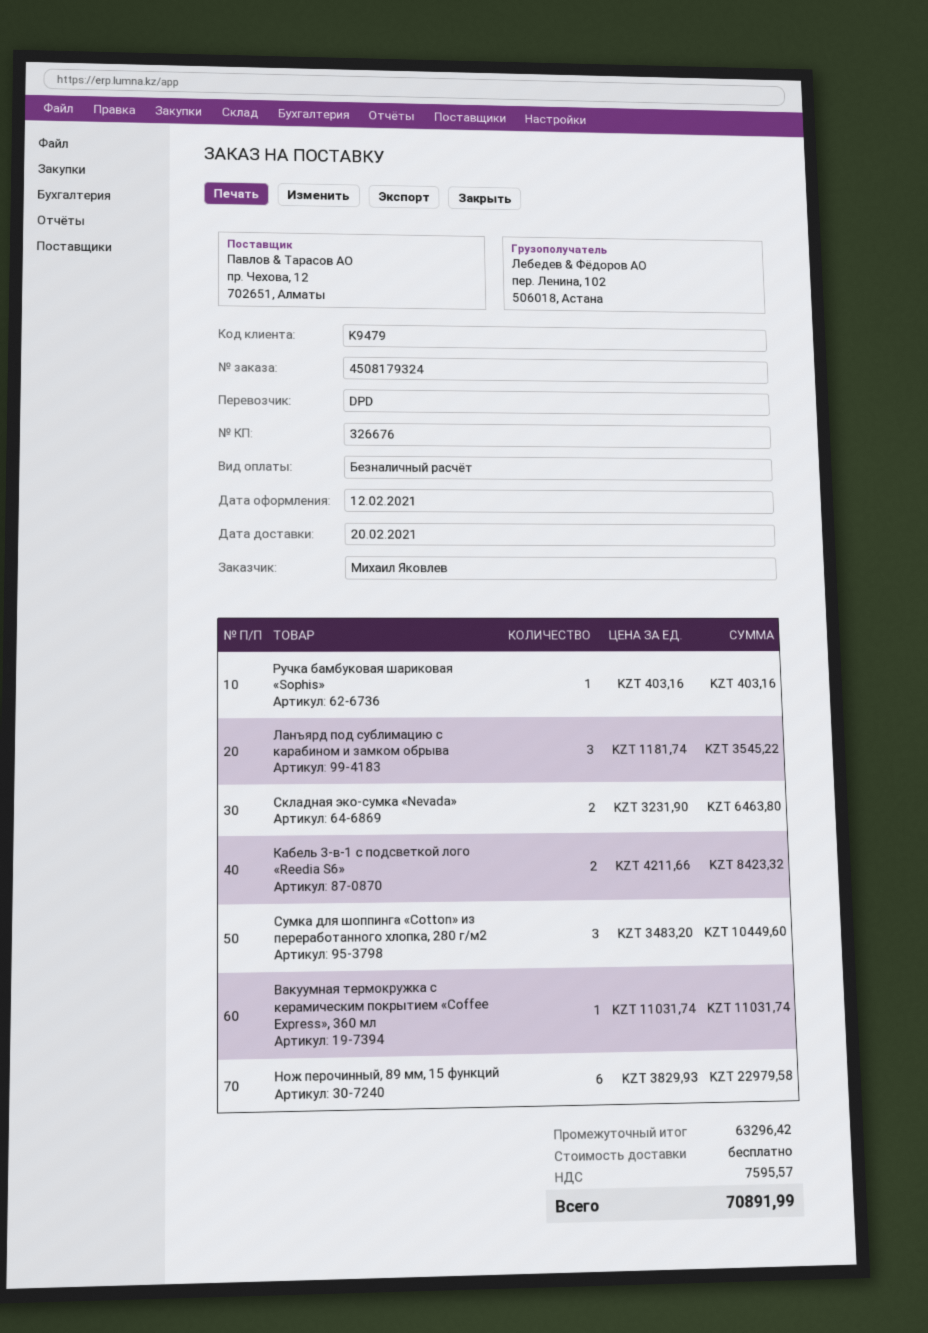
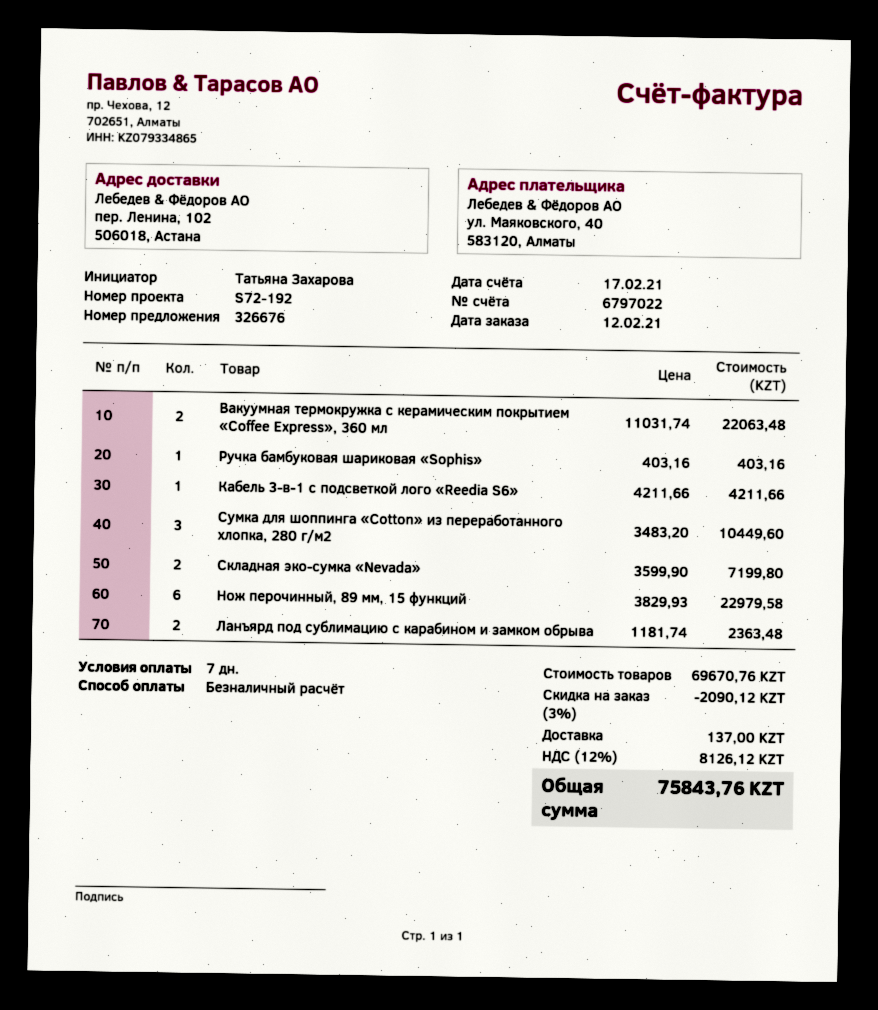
ordered by: Михаил Яковлев -> Татьяна Захарова
Ланъярд под сублимацию с карабином и замком обрыва: 3 x 1181.74 = 3545.22 -> 2 x 1181.74 = 2363.48
Складная эко-сумка «Nevada»: 2 x 3231.90 = 6463.80 -> 2 x 3599.90 = 7199.80
Кабель 3-в-1 с подсветкой лого «Reedia S6»: 2 x 4211.66 = 8423.32 -> 1 x 4211.66 = 4211.66
Вакуумная термокружка с керамическим покрытием «Coffee Express», 360 мл: 1 x 11031.74 = 11031.74 -> 2 x 11031.74 = 22063.48
subtotal: 63296.42 -> 69670.76
discount: none -> 3% = 2090.12
shipping: 0.00 -> 137.00
tax: 7595.57 -> 8126.12
total: 70891.99 -> 75843.76

